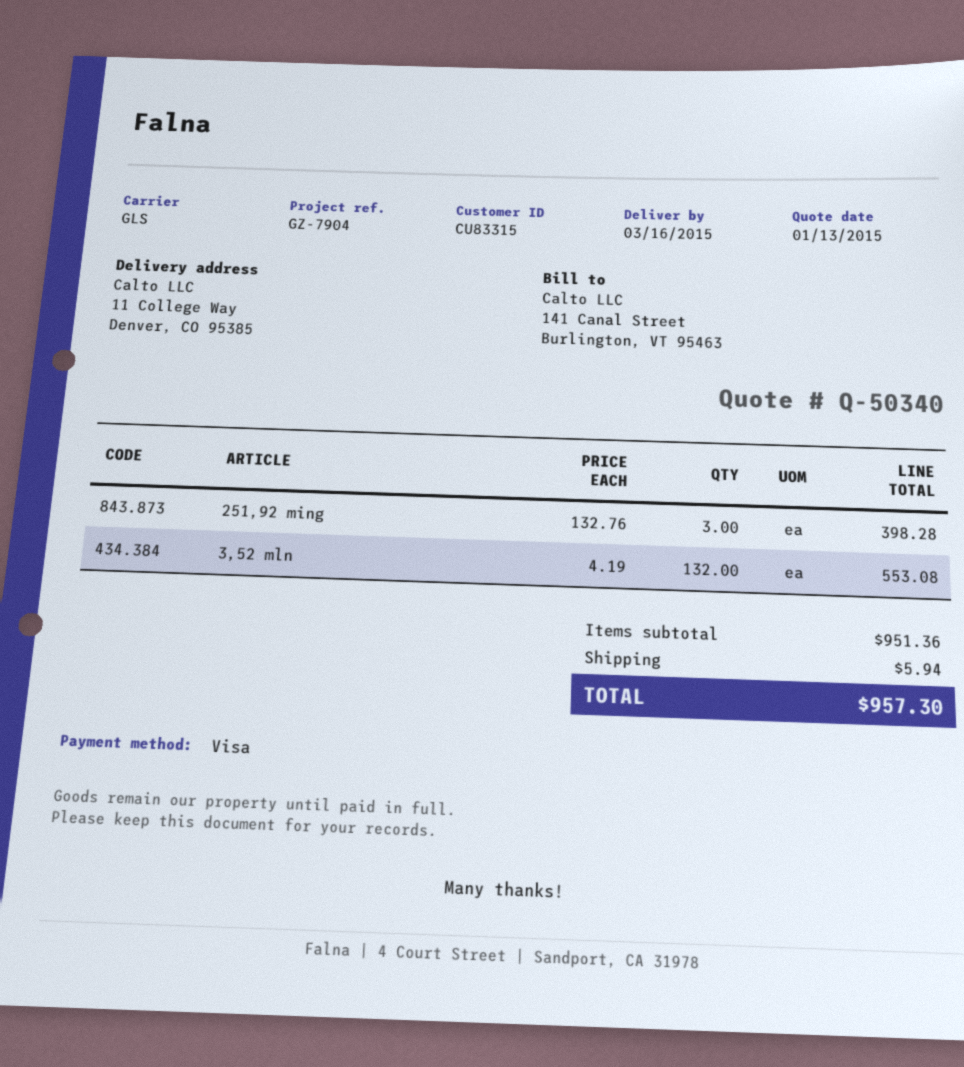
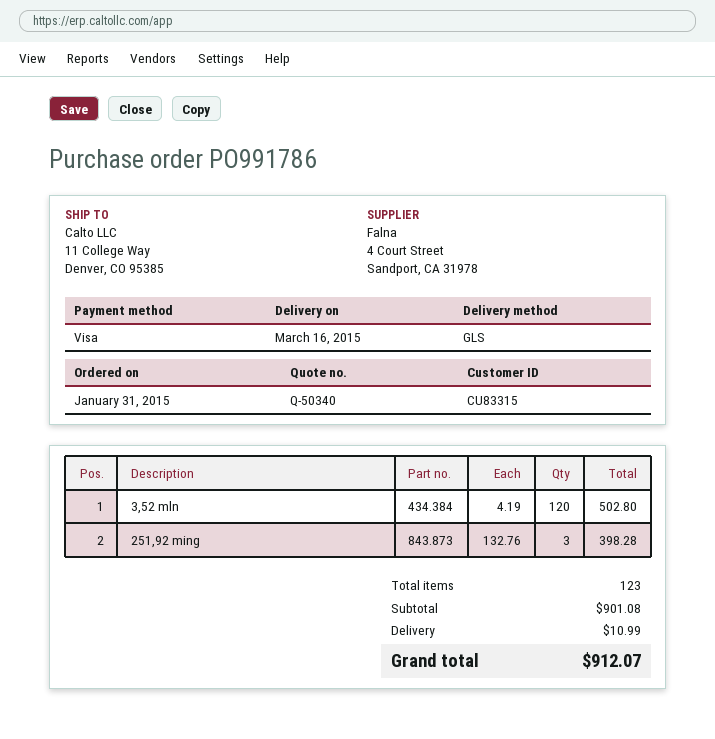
3,52 mln: 132 x 4.19 = 553.08 -> 120 x 4.19 = 502.80
subtotal: 951.36 -> 901.08
shipping: 5.94 -> 10.99
total: 957.30 -> 912.07

